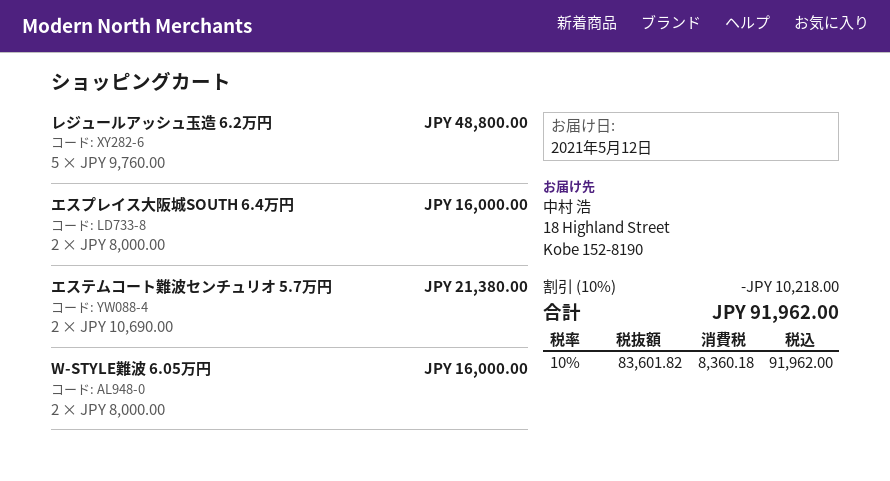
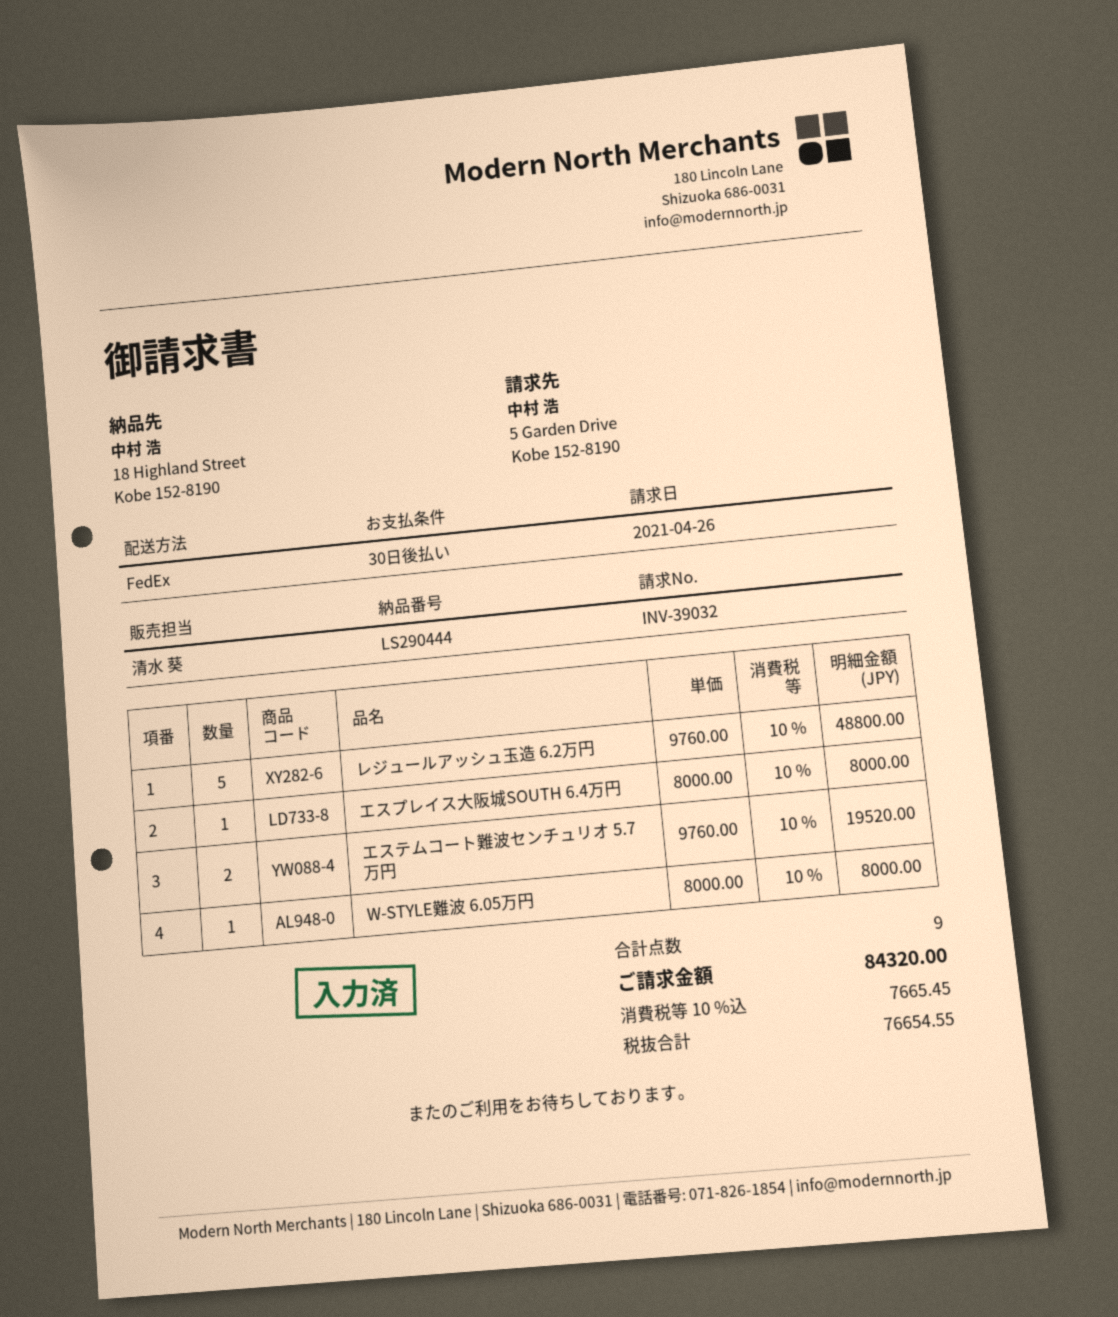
エスプレイス大阪城SOUTH 6.4万円: 2 x 8000.00 = 16000.00 -> 1 x 8000.00 = 8000.00
エステムコート難波センチュリオ 5.7万円: 2 x 10690.00 = 21380.00 -> 2 x 9760.00 = 19520.00
W-STYLE難波 6.05万円: 2 x 8000.00 = 16000.00 -> 1 x 8000.00 = 8000.00
discount: 10% = 10218.00 -> none
net: 83601.82 -> 76654.55
tax: 10% = 8360.18 -> 10% = 7665.45
total: 91962.00 -> 84320.00

